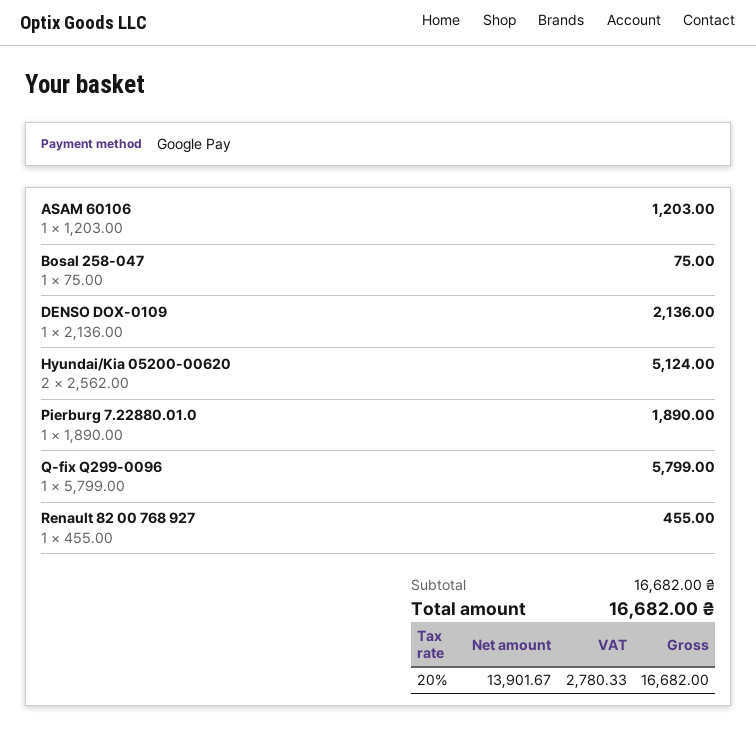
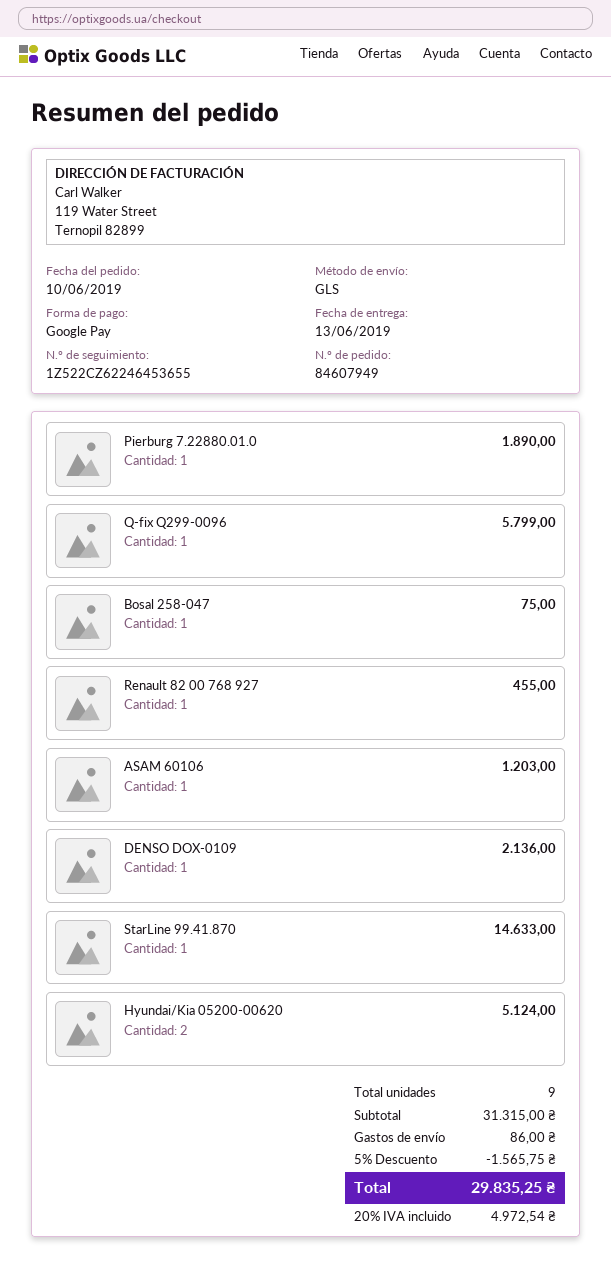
StarLine 99.41.870: none -> 1 for 14633.00
subtotal: 16682.00 -> 31315.00
discount: none -> 5% = 1565.75
shipping: none -> 86.00
tax: 20% = 2780.33 -> 20% = 4972.54
total: 16682.00 -> 29835.25

